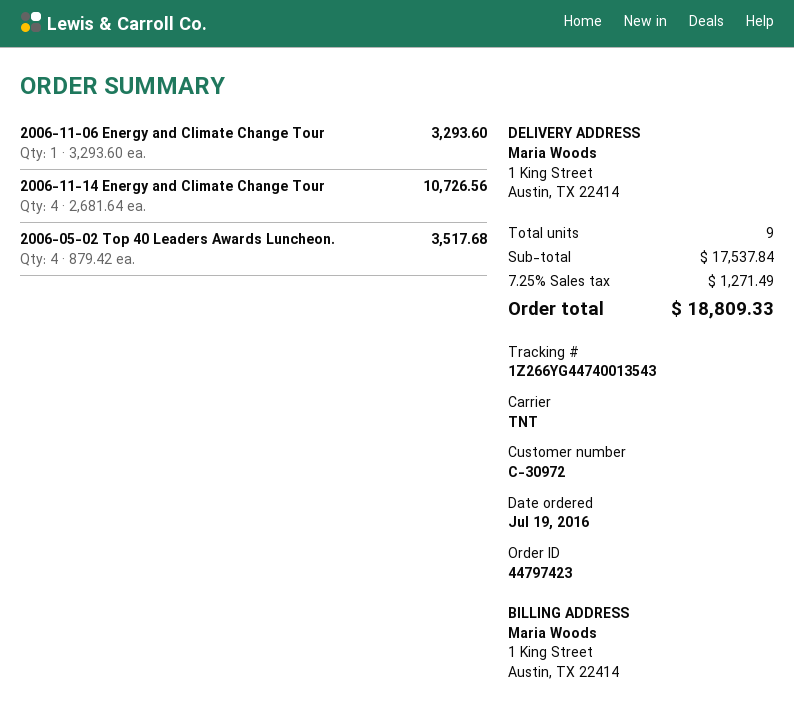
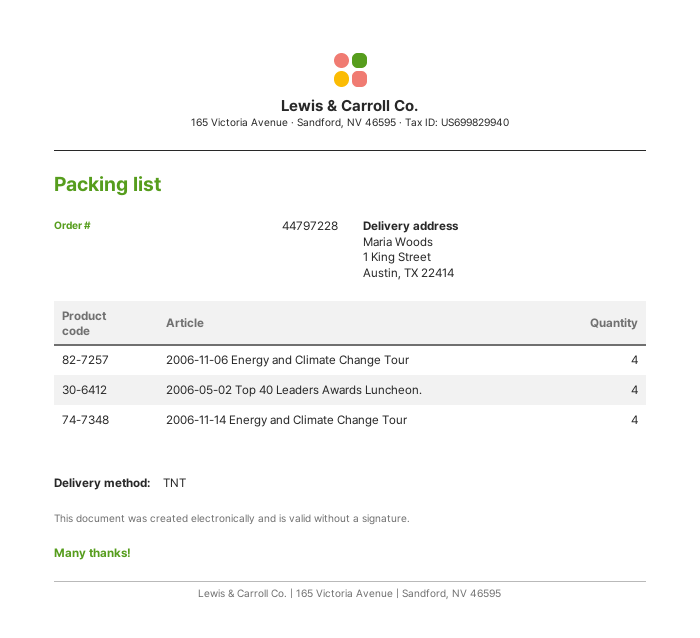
order number: 44797423 -> 44797228
2006-11-06 Energy and Climate Change Tour: 1 -> 4

